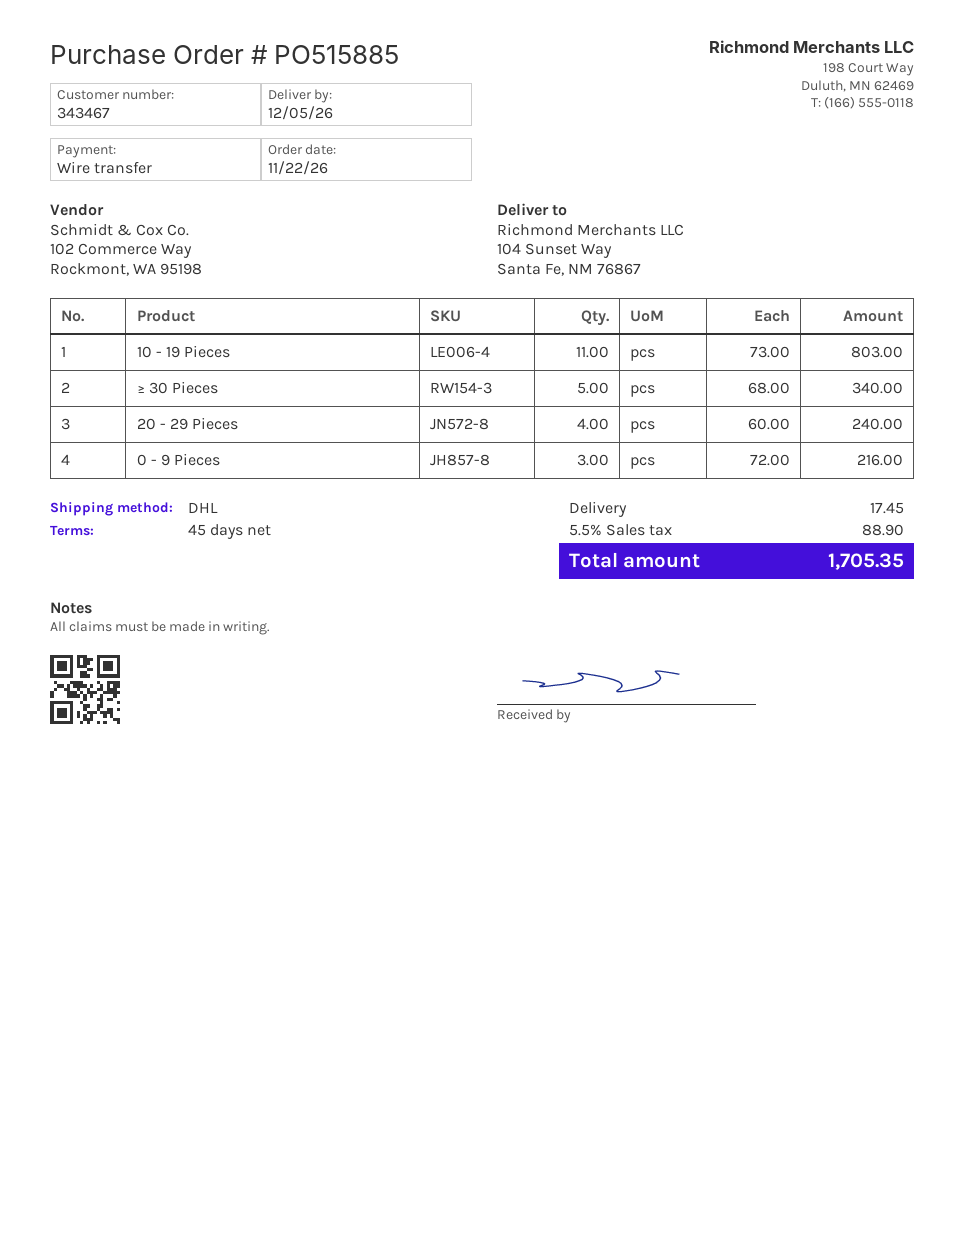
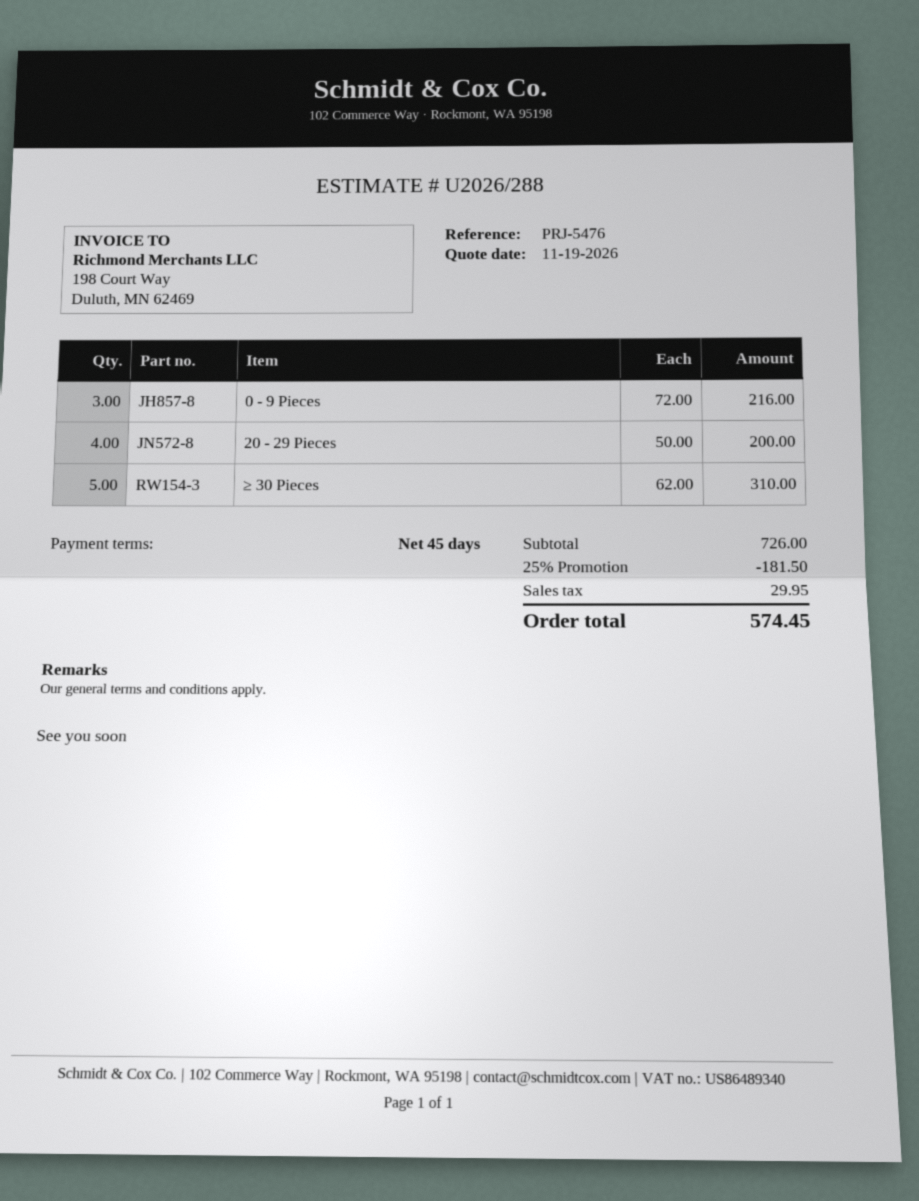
10 - 19 Pieces: 11 x 73.00 = 803.00 -> none
≥ 30 Pieces: 5 x 68.00 = 340.00 -> 5 x 62.00 = 310.00
20 - 29 Pieces: 4 x 60.00 = 240.00 -> 4 x 50.00 = 200.00
discount: none -> 25% = 181.50
shipping: 17.45 -> none
tax: 88.90 -> 29.95
total: 1705.35 -> 574.45

